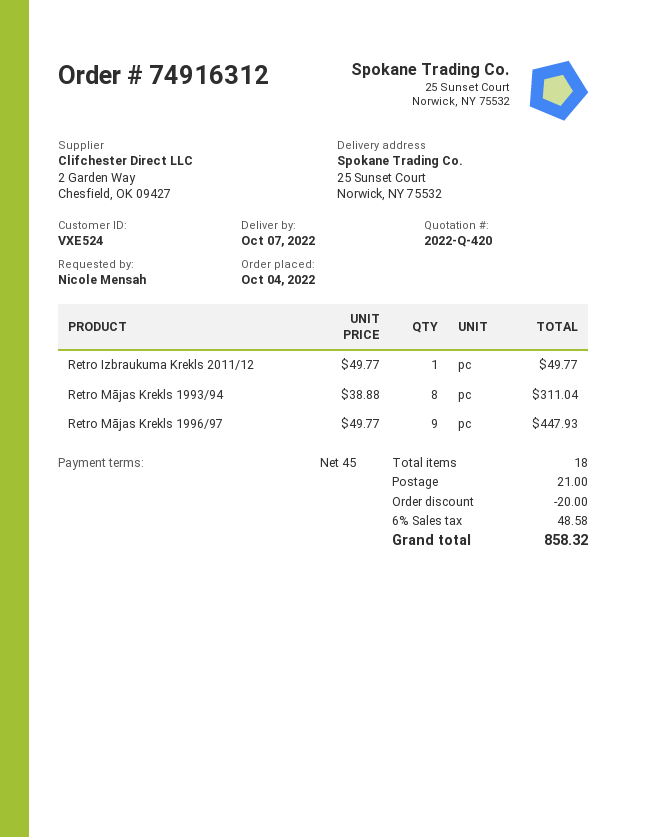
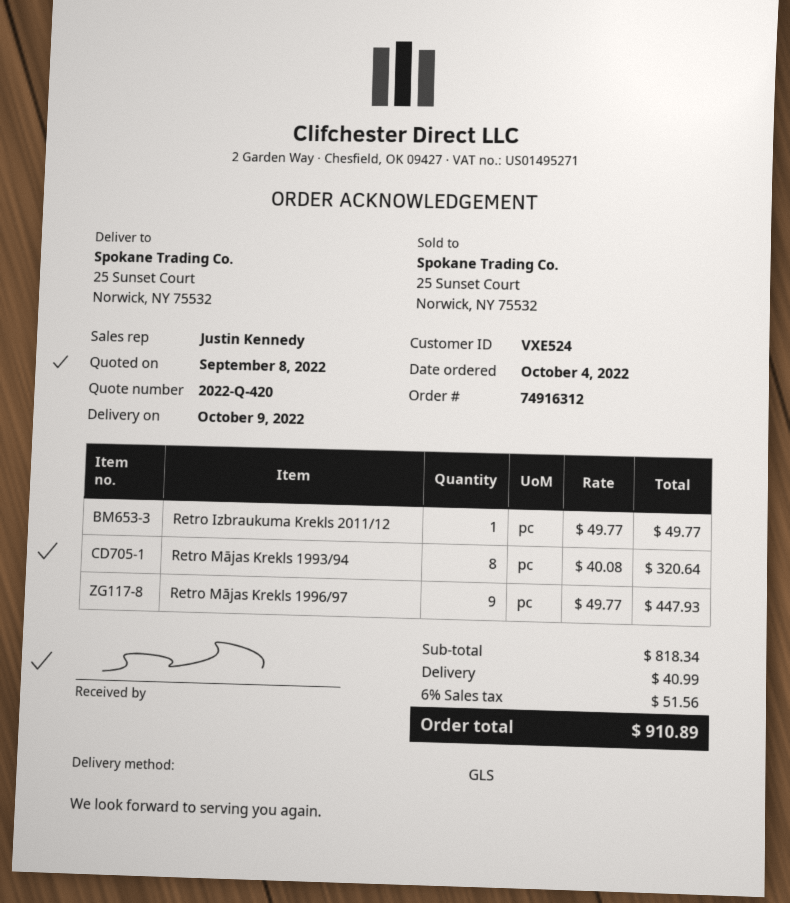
delivery date: 2022-10-07 -> 2022-10-09
Retro Mājas Krekls 1993/94: 8 x 38.88 = 311.04 -> 8 x 40.08 = 320.64
discount: 20.00 -> none
shipping: 21.00 -> 40.99
tax: 6% = 48.58 -> 6% = 51.56
total: 858.32 -> 910.89

